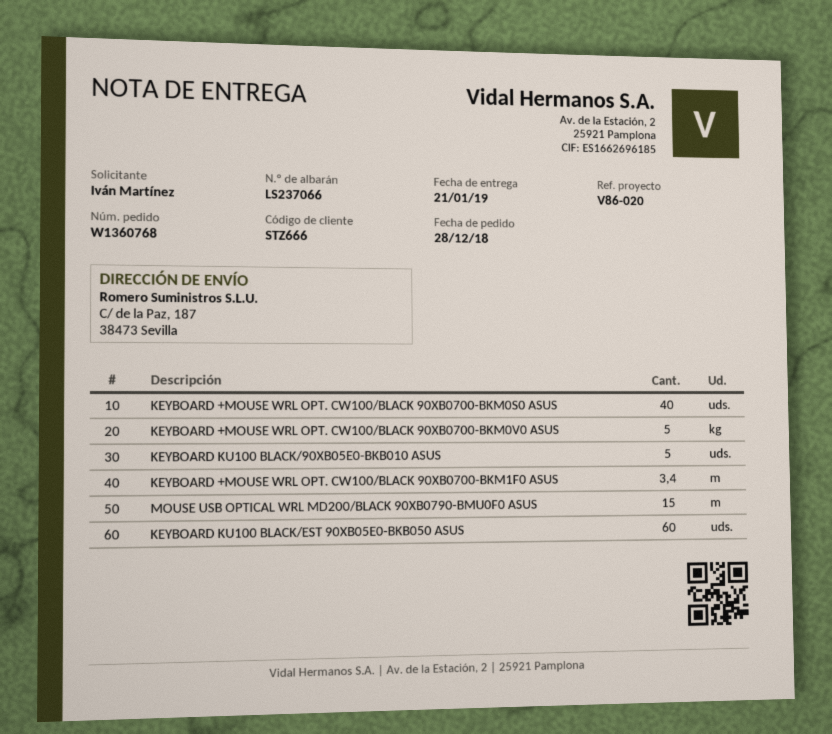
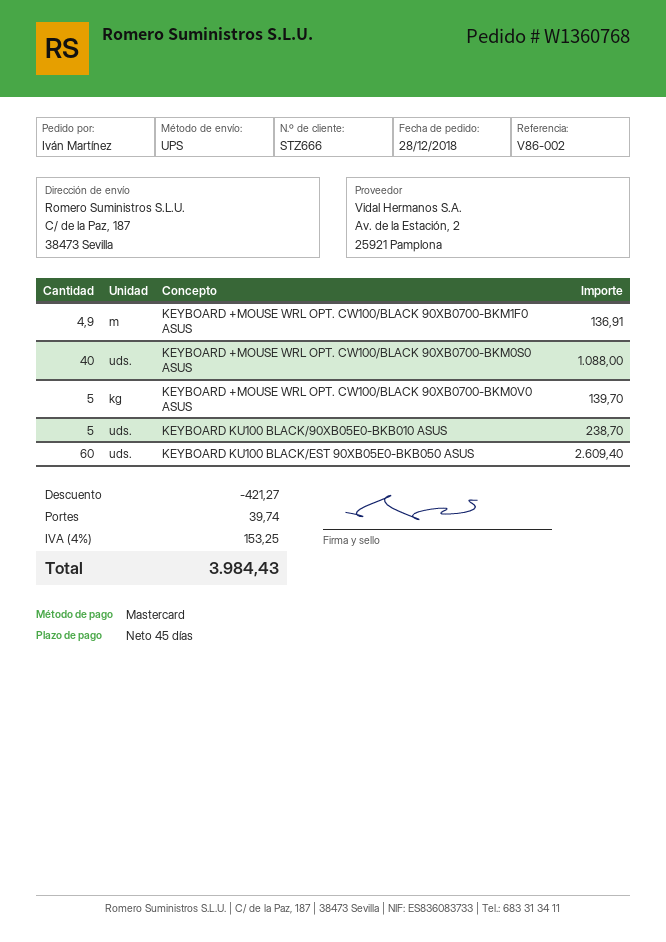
reference: V86-020 -> V86-002
KEYBOARD +MOUSE WRL OPT. CW100/BLACK 90XB0700-BKM1F0 ASUS: 3.4 -> 4.9
MOUSE USB OPTICAL WRL MD200/BLACK 90XB0790-BMU0F0 ASUS: 15 -> none

